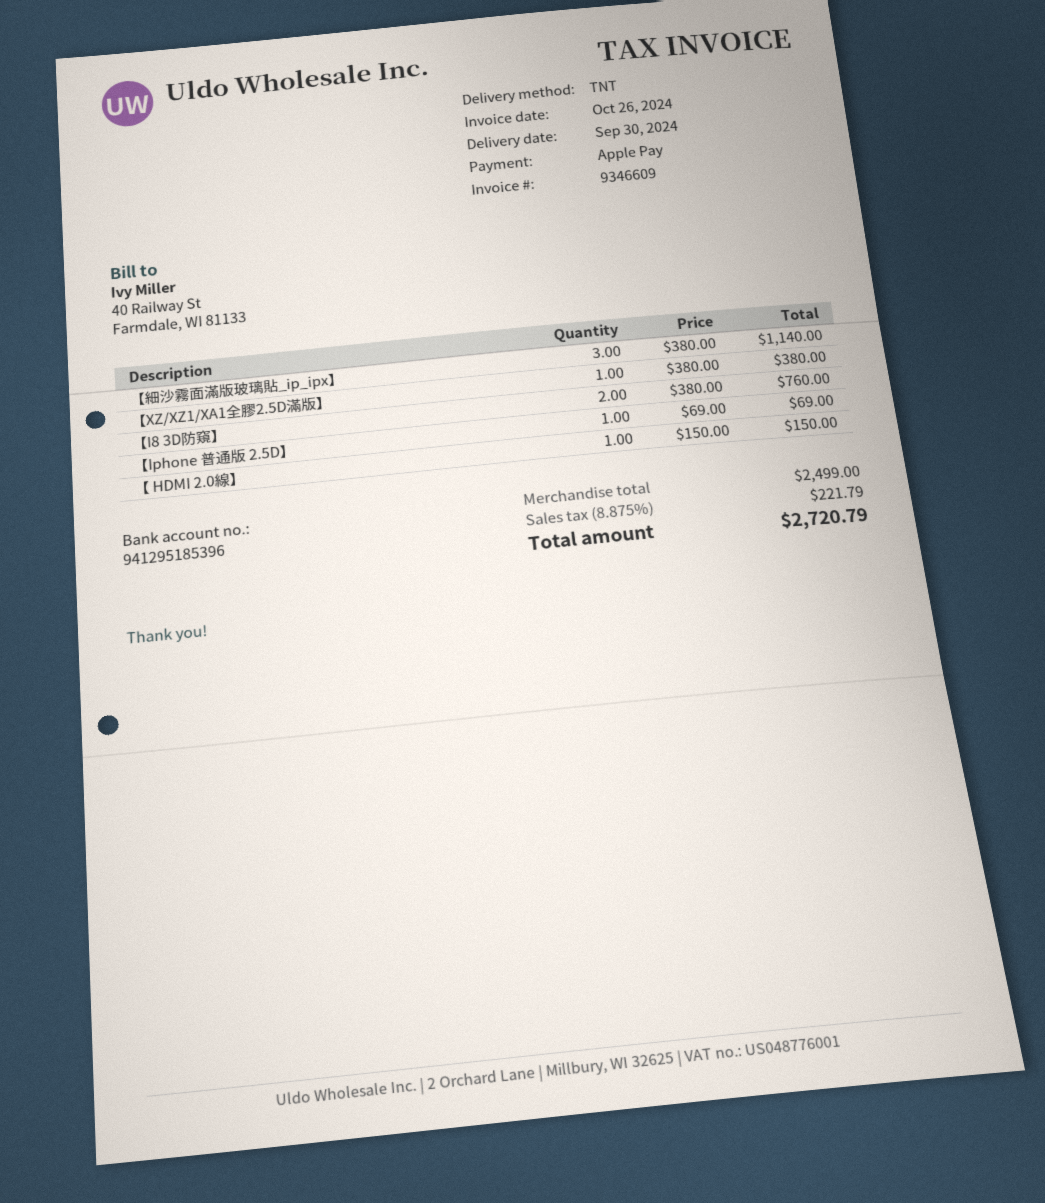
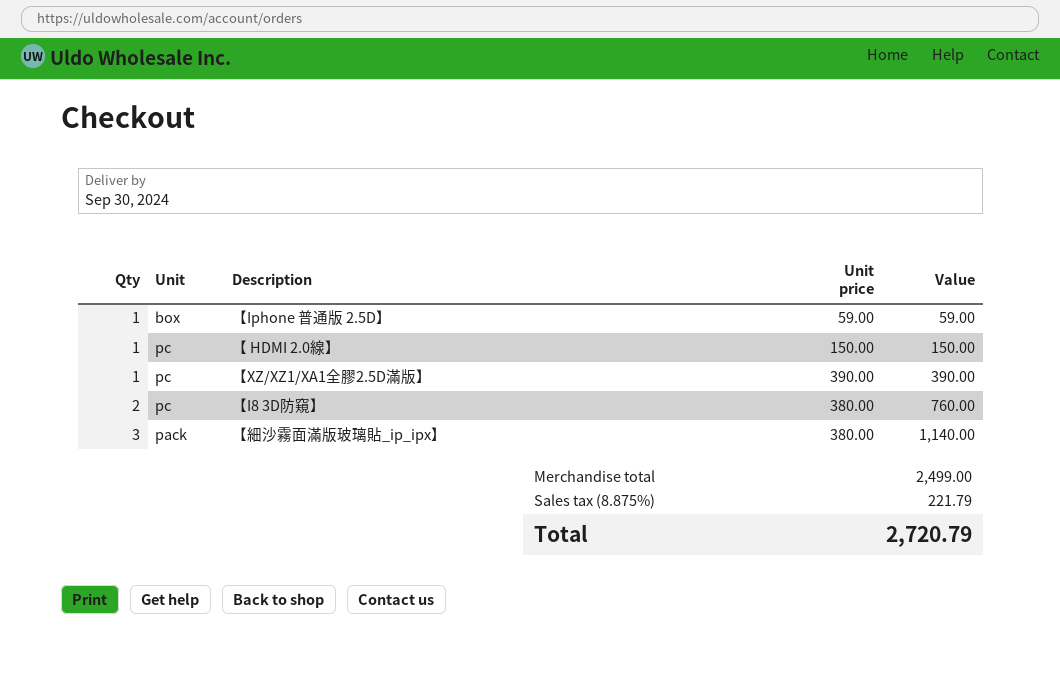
【XZ/XZ1/XA1全膠2.5D滿版】: 1 x 380.00 = 380.00 -> 1 x 390.00 = 390.00
【Iphone 普通版 2.5D】: 1 x 69.00 = 69.00 -> 1 x 59.00 = 59.00

